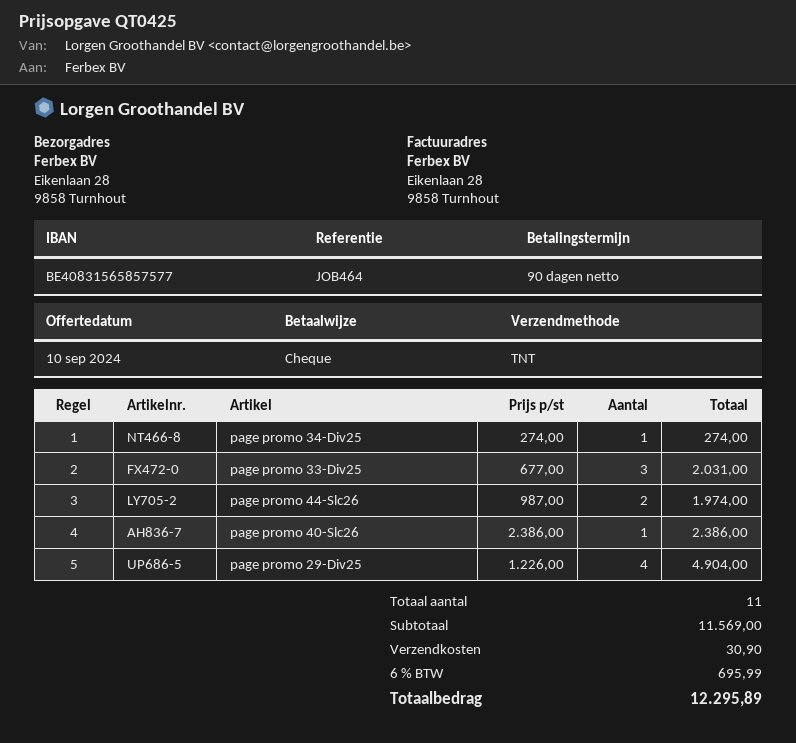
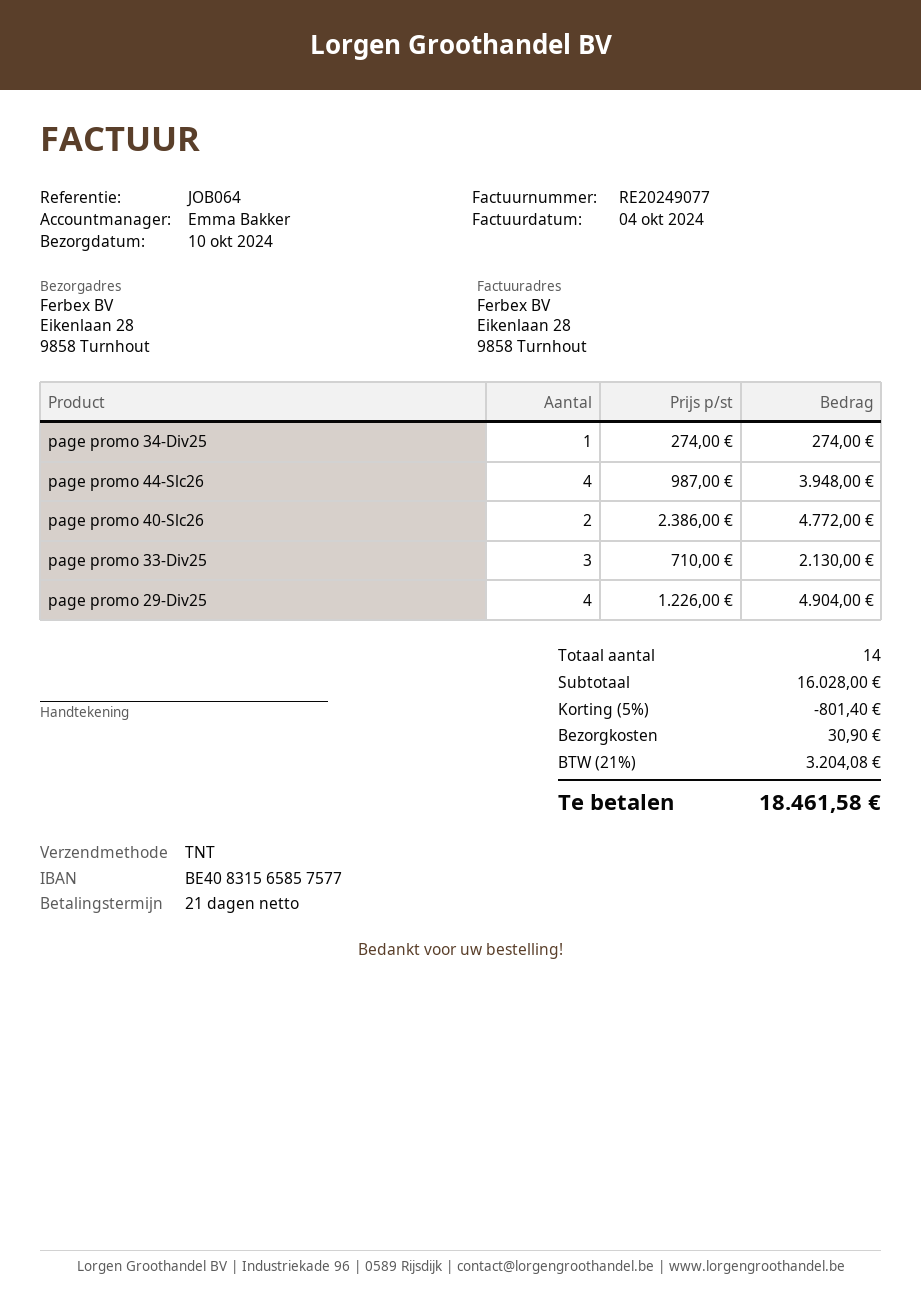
payment terms: 90 days -> 21 days
reference: JOB464 -> JOB064
page promo 33-Div25: 3 x 677.00 = 2031.00 -> 3 x 710.00 = 2130.00
page promo 44-Slc26: 2 x 987.00 = 1974.00 -> 4 x 987.00 = 3948.00
page promo 40-Slc26: 1 x 2386.00 = 2386.00 -> 2 x 2386.00 = 4772.00
total quantity: 11 -> 14
subtotal: 11569.00 -> 16028.00
discount: none -> 5% = 801.40
tax: 6% = 695.99 -> 21% = 3204.08
total: 12295.89 -> 18461.58

